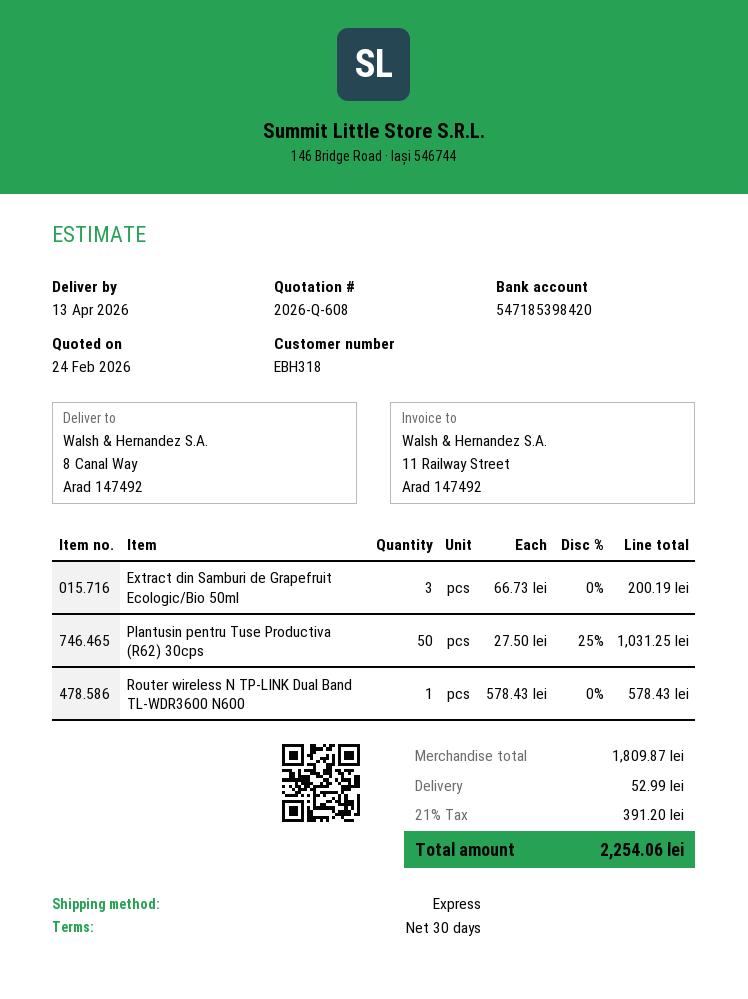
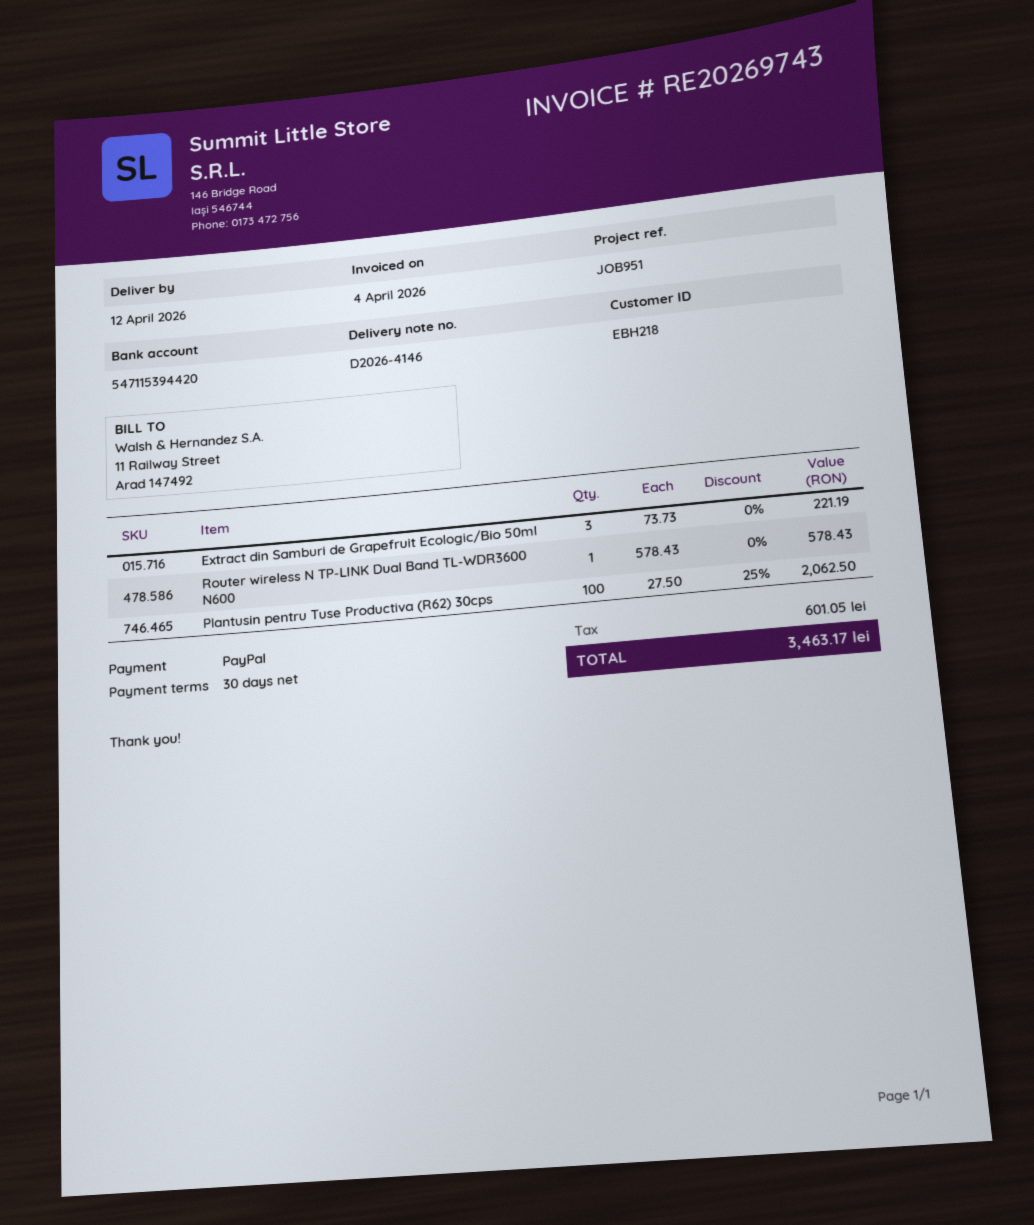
delivery date: 2026-04-13 -> 2026-04-12
customer number: EBH318 -> EBH218
bank account: 547185398420 -> 547115394420
Extract din Samburi de Grapefruit Ecologic/Bio 50ml: 3 x 66.73 = 200.19 -> 3 x 73.73 = 221.19
Plantusin pentru Tuse Productiva (R62) 30cps: 50 x 27.50 - 25% = 1031.25 -> 100 x 27.50 - 25% = 2062.50
shipping: 52.99 -> none
tax: 391.20 -> 601.05
total: 2254.06 -> 3463.17

